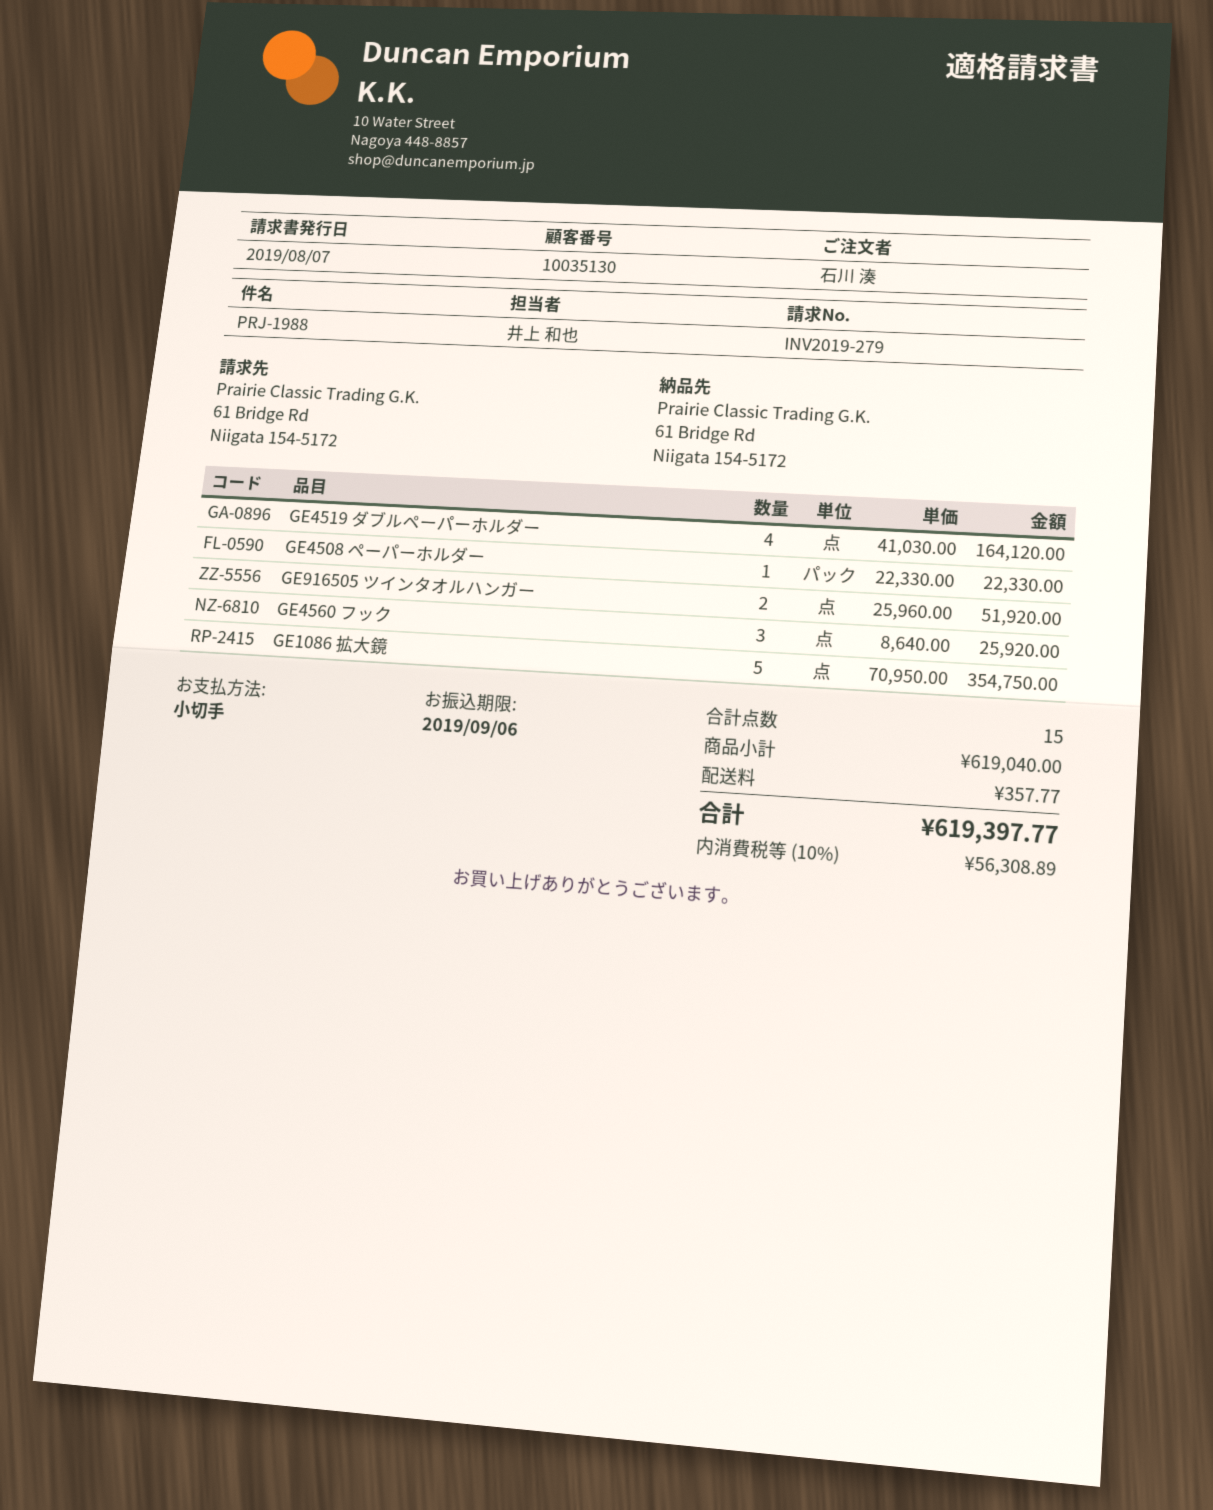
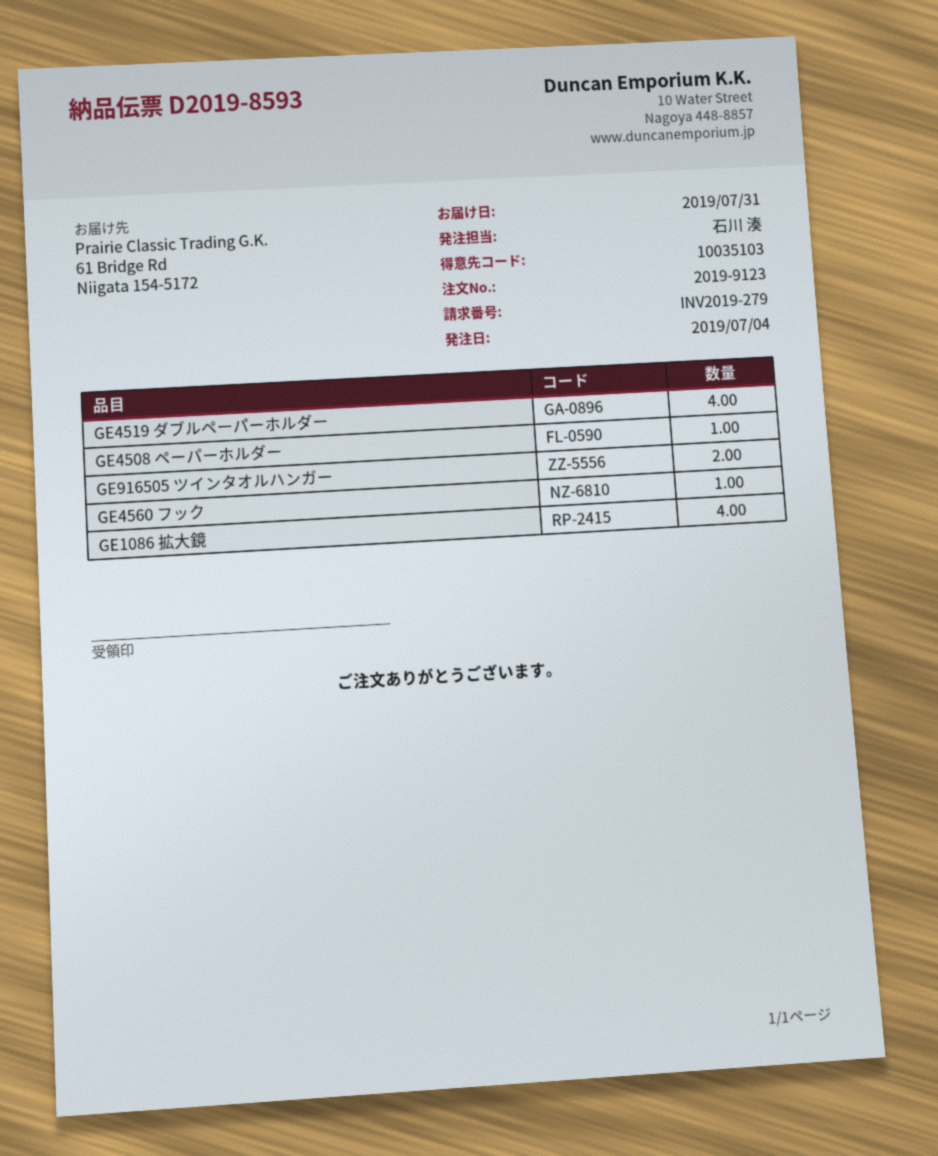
customer number: 10035130 -> 10035103
GE4560 フック: 3 -> 1
GE1086 拡大鏡: 5 -> 4

